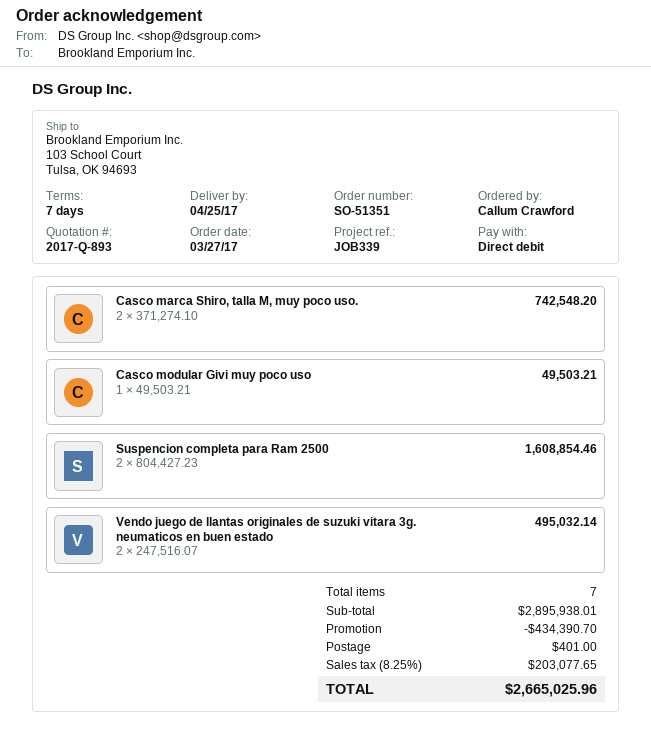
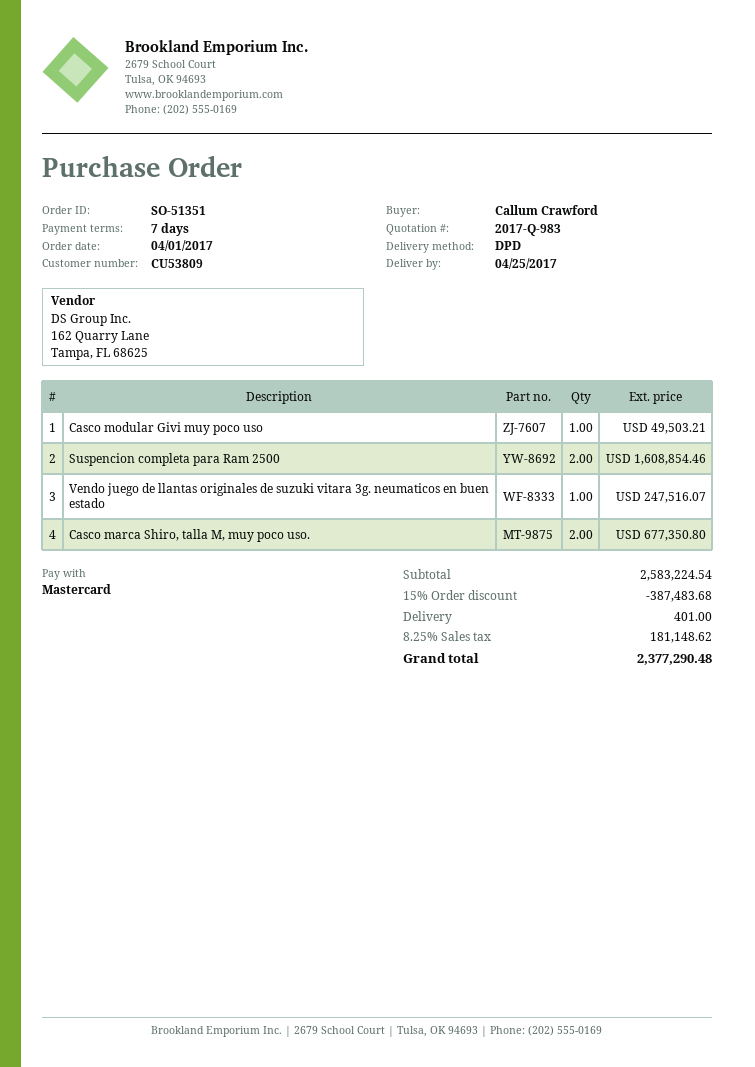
quote number: 2017-Q-893 -> 2017-Q-983
order date: 2017-03-27 -> 2017-04-01
payment method: direct debit -> Mastercard
Casco marca Shiro, talla M, muy poco uso.: 2 for 742548.20 -> 2 for 677350.80
Vendo juego de llantas originales de suzuki vitara 3g. neumaticos en buen estado: 2 for 495032.14 -> 1 for 247516.07
subtotal: 2895938.01 -> 2583224.54
discount: 434390.70 -> 387483.68
tax: 8.25% = 203077.65 -> 8.25% = 181148.62
total: 2665025.96 -> 2377290.48

